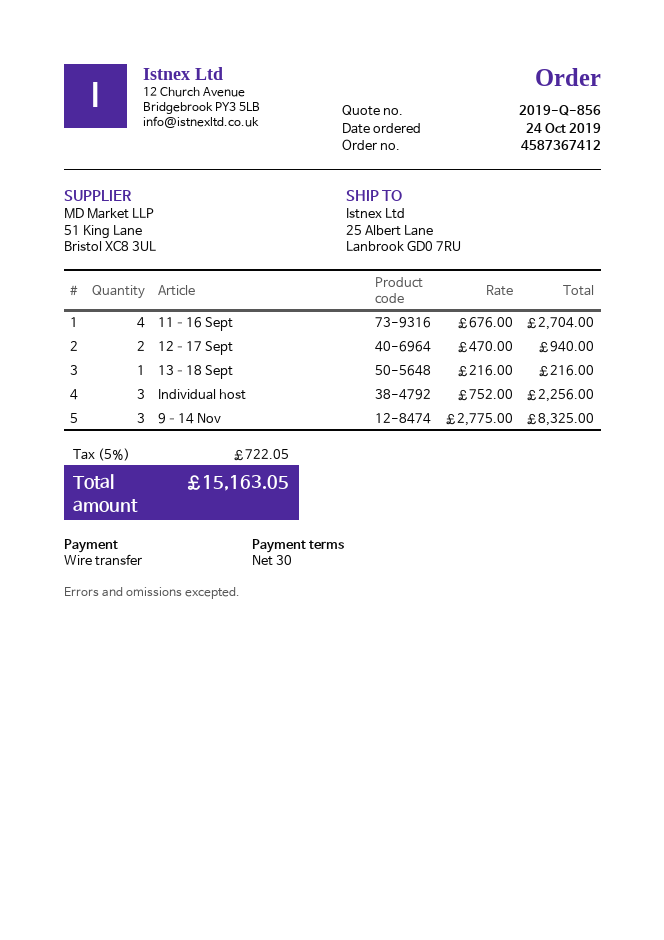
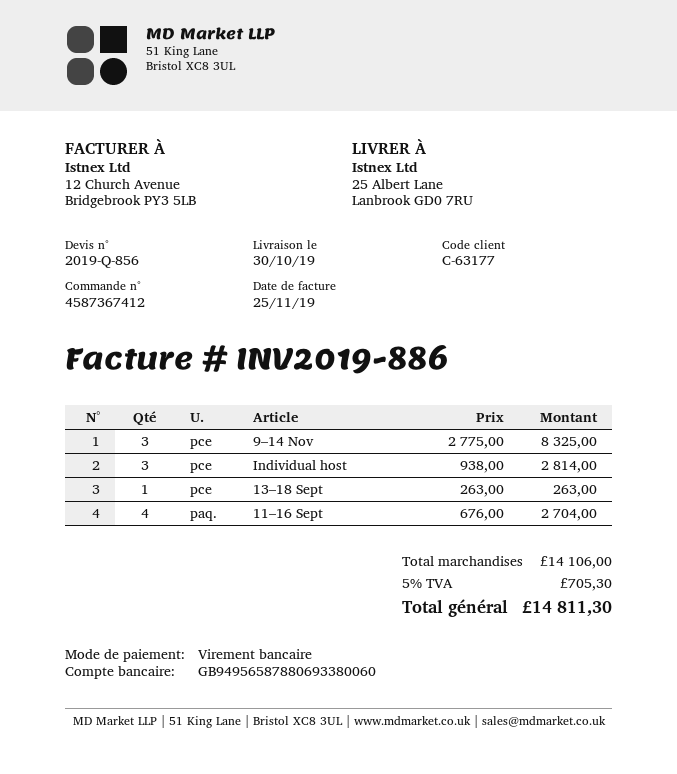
12–17 Sept: 2 x 470.00 = 940.00 -> none
13–18 Sept: 1 x 216.00 = 216.00 -> 1 x 263.00 = 263.00
Individual host: 3 x 752.00 = 2256.00 -> 3 x 938.00 = 2814.00
tax: 5% = 722.05 -> 5% = 705.30
total: 15163.05 -> 14811.30

